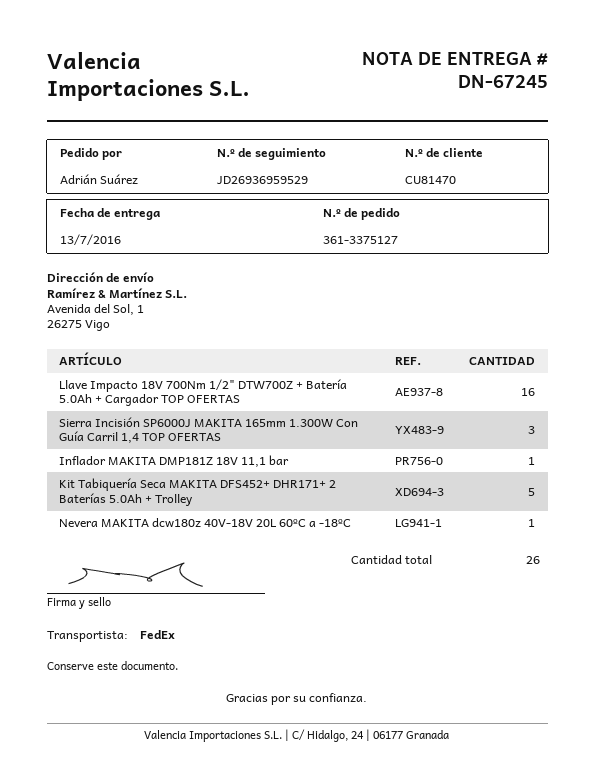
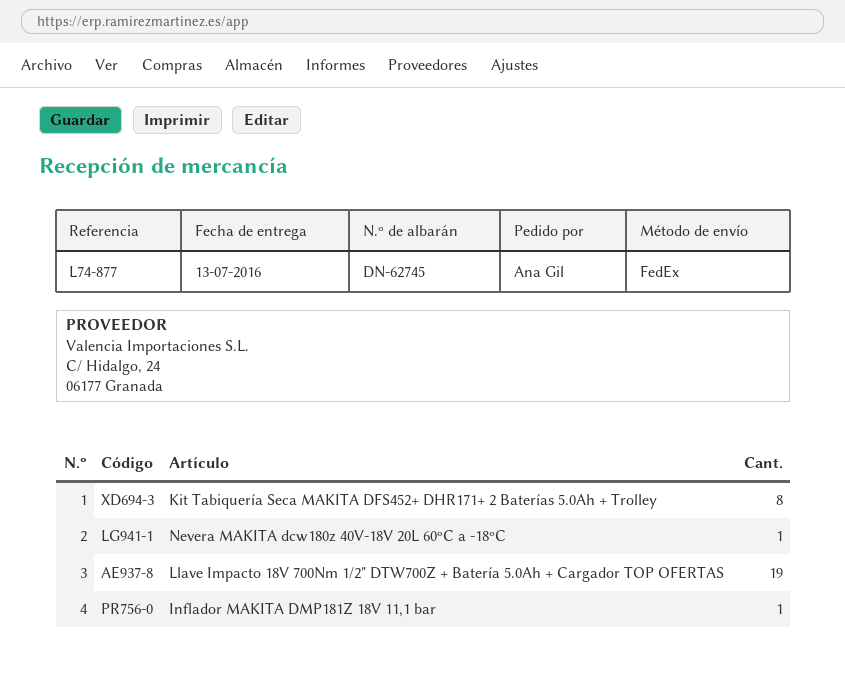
delivery note number: DN-67245 -> DN-62745
ordered by: Adrián Suárez -> Ana Gil
Llave Impacto 18V 700Nm 1/2" DTW700Z + Batería 5.0Ah + Cargador TOP OFERTAS: 16 -> 19
Sierra Incisión SP6000J MAKITA 165mm 1.300W Con Guía Carril 1,4 TOP OFERTAS: 3 -> none
Kit Tabiquería Seca MAKITA DFS452+ DHR171+ 2 Baterías 5.0Ah + Trolley: 5 -> 8

